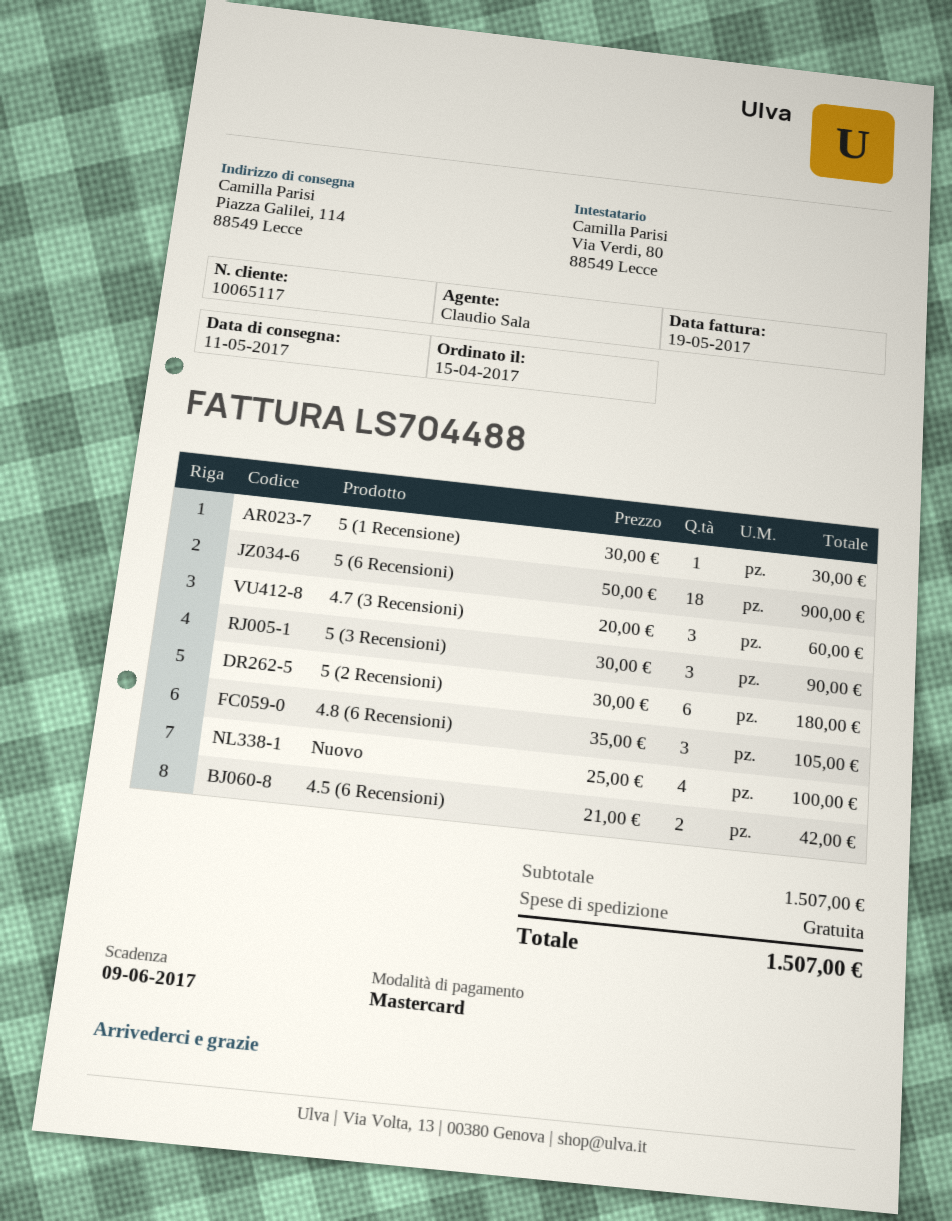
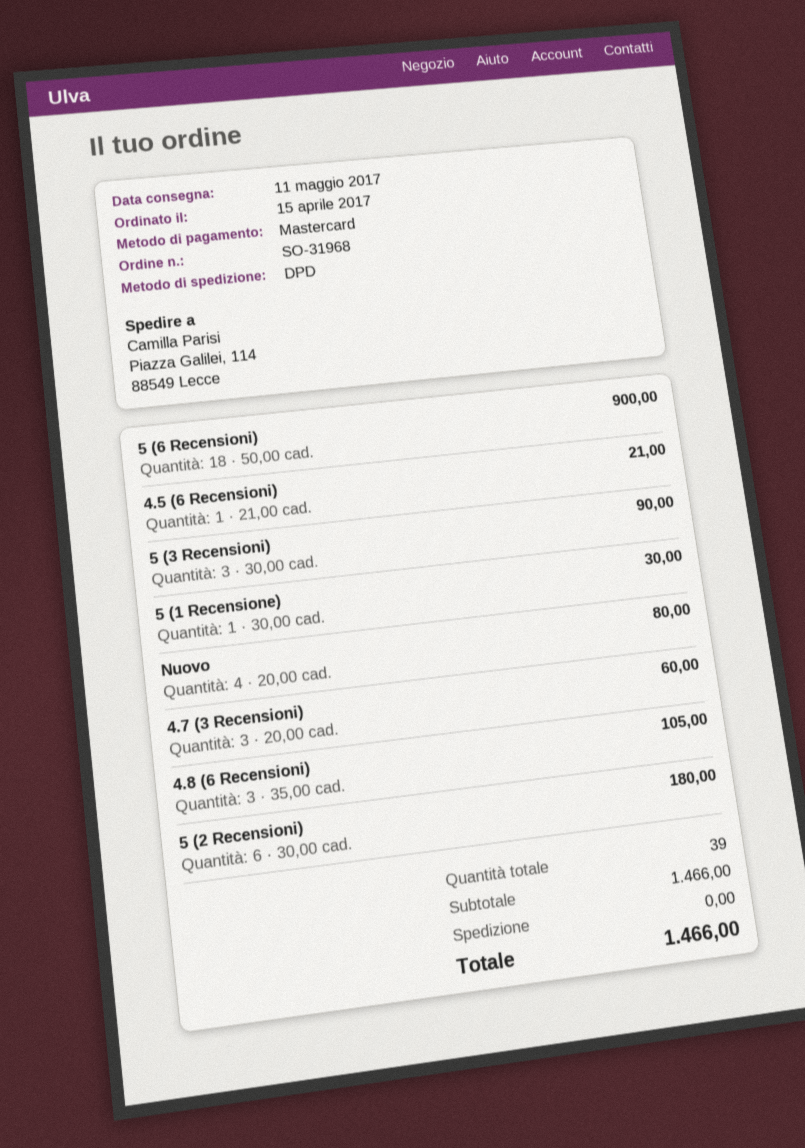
Nuovo: 4 x 25.00 = 100.00 -> 4 x 20.00 = 80.00
4.5 (6 Recensioni): 2 x 21.00 = 42.00 -> 1 x 21.00 = 21.00
subtotal: 1507.00 -> 1466.00
total: 1507.00 -> 1466.00

